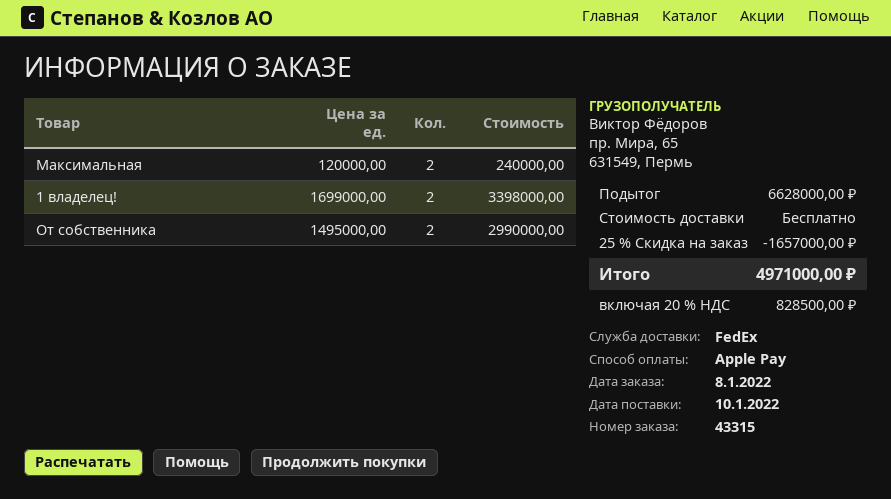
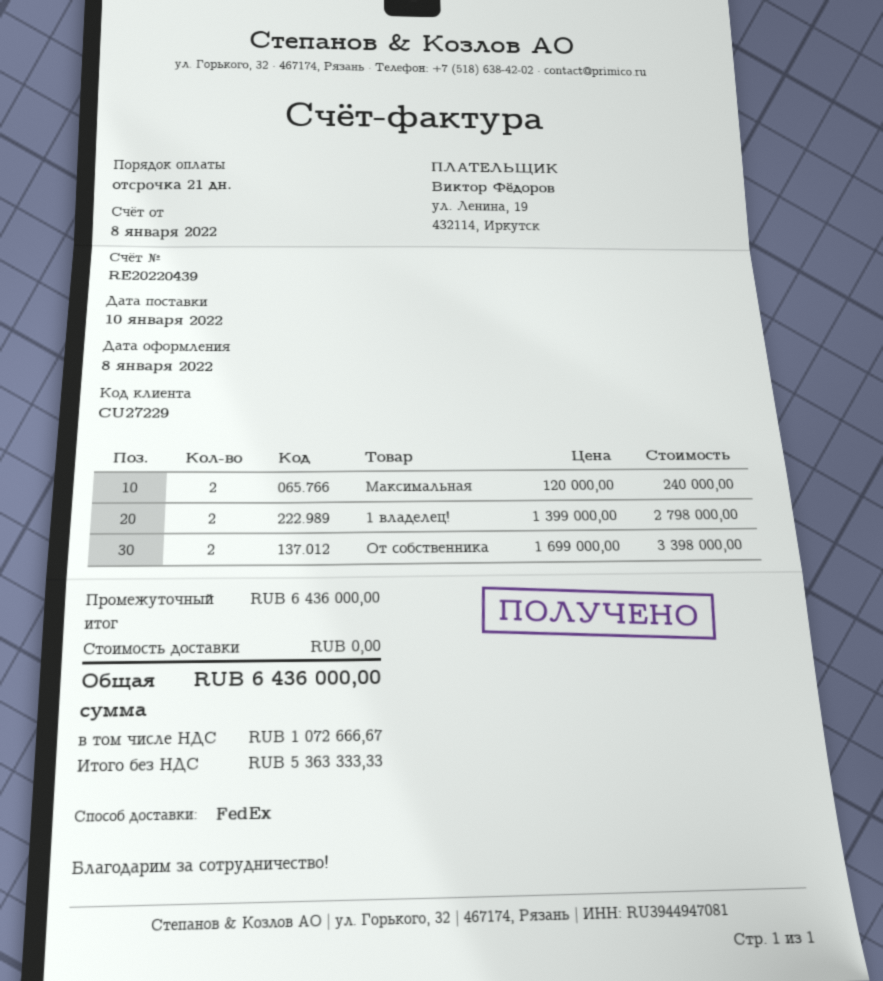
1 владелец!: 2 x 1699000.00 = 3398000.00 -> 2 x 1399000.00 = 2798000.00
От собственника: 2 x 1495000.00 = 2990000.00 -> 2 x 1699000.00 = 3398000.00
subtotal: 6628000.00 -> 6436000.00
discount: 25% = 1657000.00 -> none
tax: 828500.00 -> 1072666.67
total: 4971000.00 -> 6436000.00

